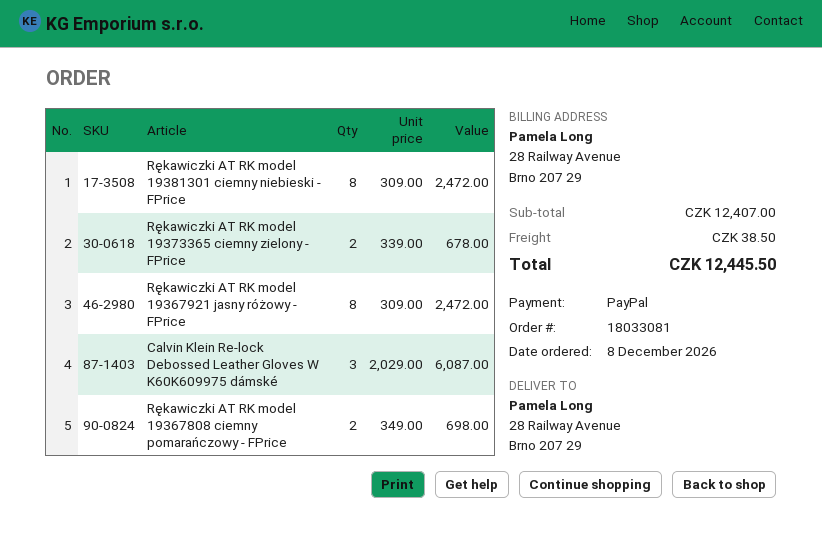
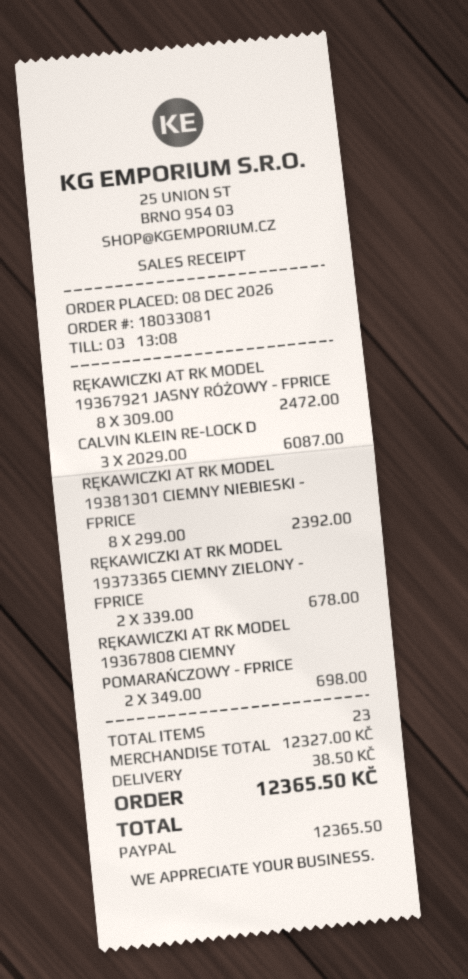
Rękawiczki AT RK model 19381301 ciemny niebieski - FPrice: 8 x 309.00 = 2472.00 -> 8 x 299.00 = 2392.00
subtotal: 12407.00 -> 12327.00
total: 12445.50 -> 12365.50

